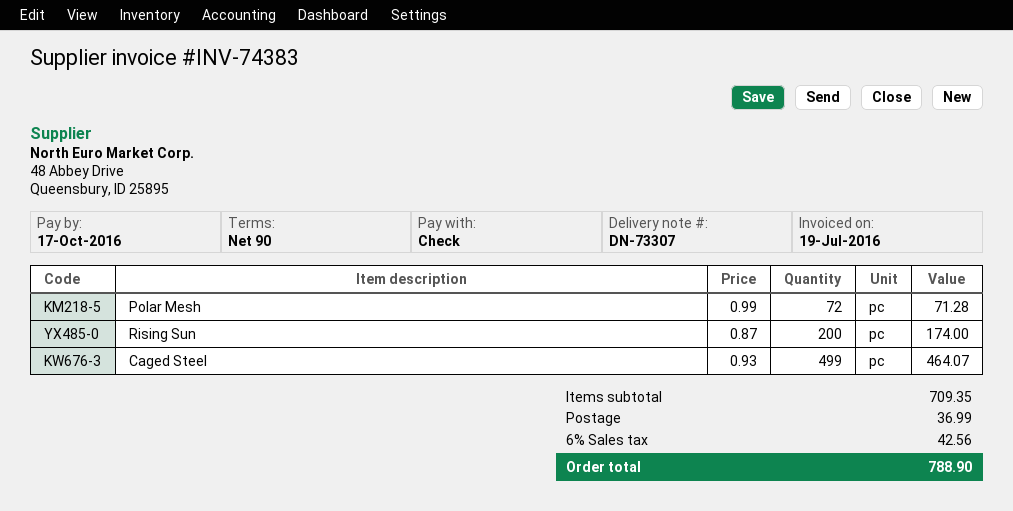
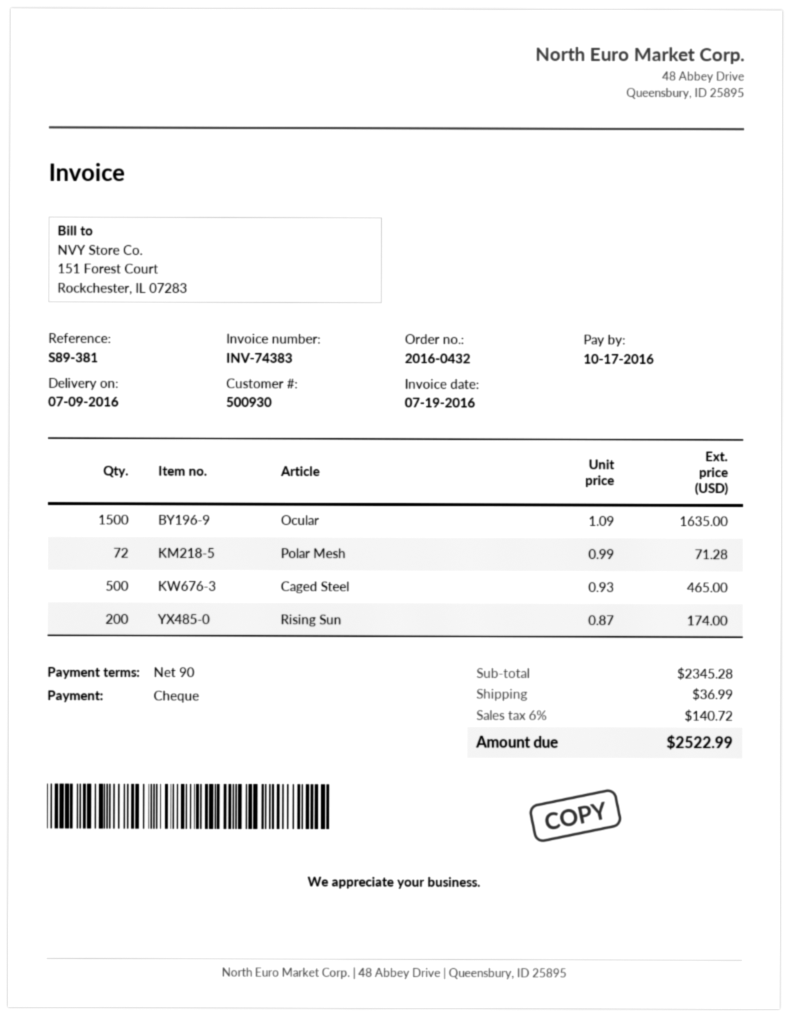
Caged Steel: 499 x 0.93 = 464.07 -> 500 x 0.93 = 465.00
Ocular: none -> 1500 x 1.09 = 1635.00
subtotal: 709.35 -> 2345.28
tax: 6% = 42.56 -> 6% = 140.72
total: 788.90 -> 2522.99

